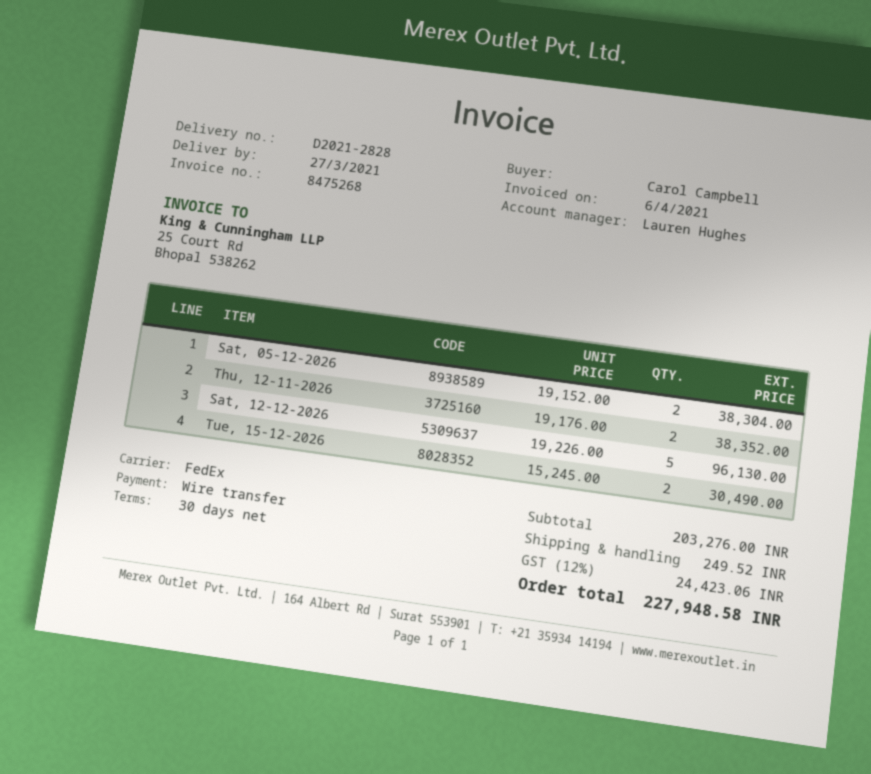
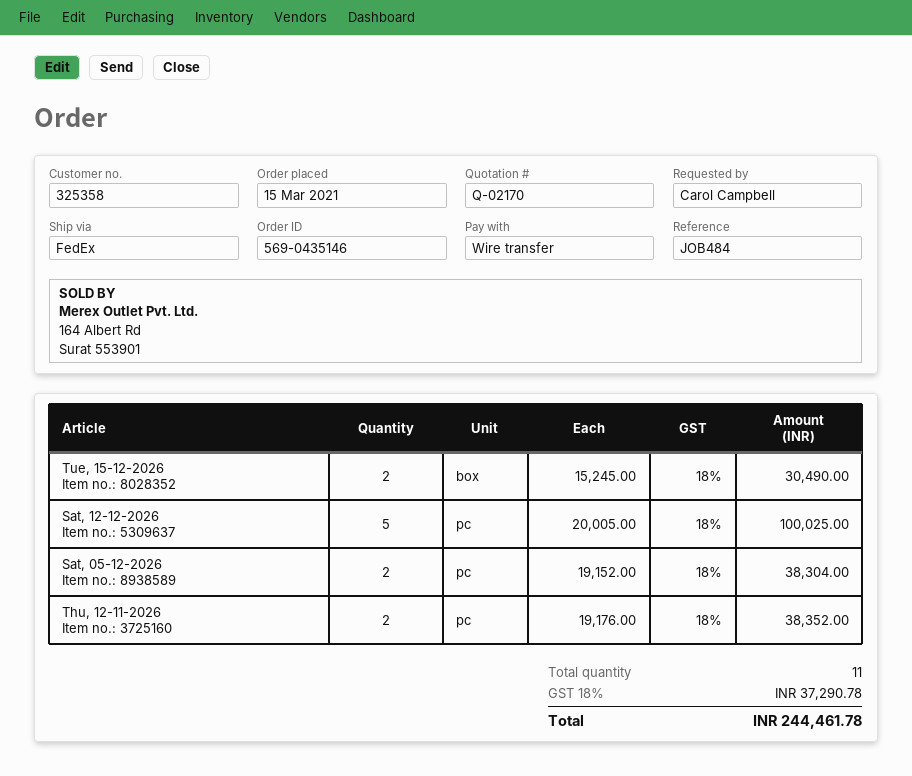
Sat, 12-12-2026: 5 x 19226.00 = 96130.00 -> 5 x 20005.00 = 100025.00
shipping: 249.52 -> none
tax: 12% = 24423.06 -> 18% = 37290.78
total: 227948.58 -> 244461.78

